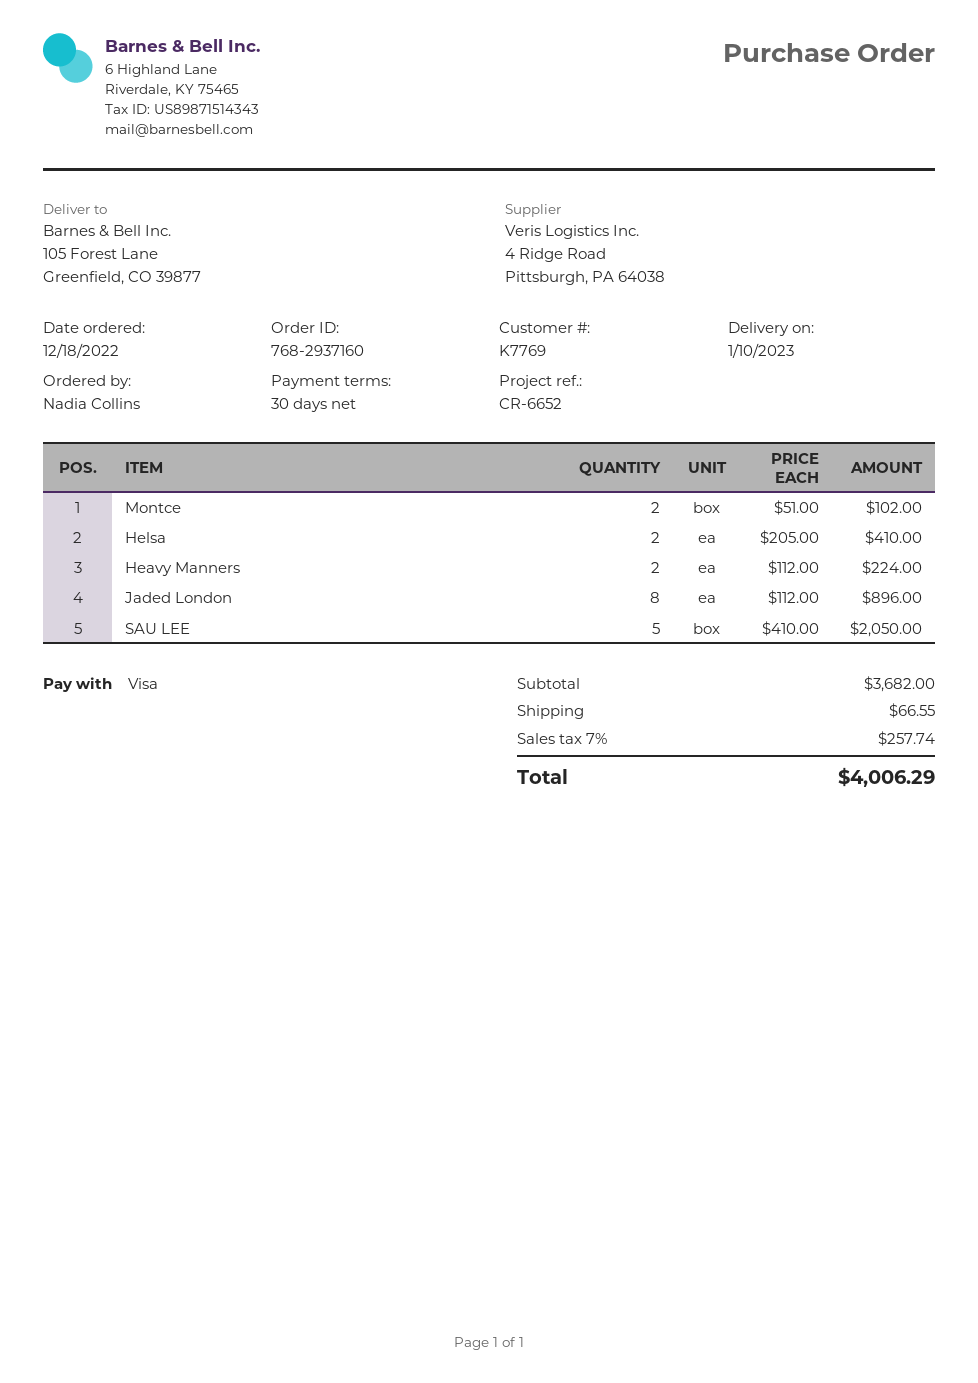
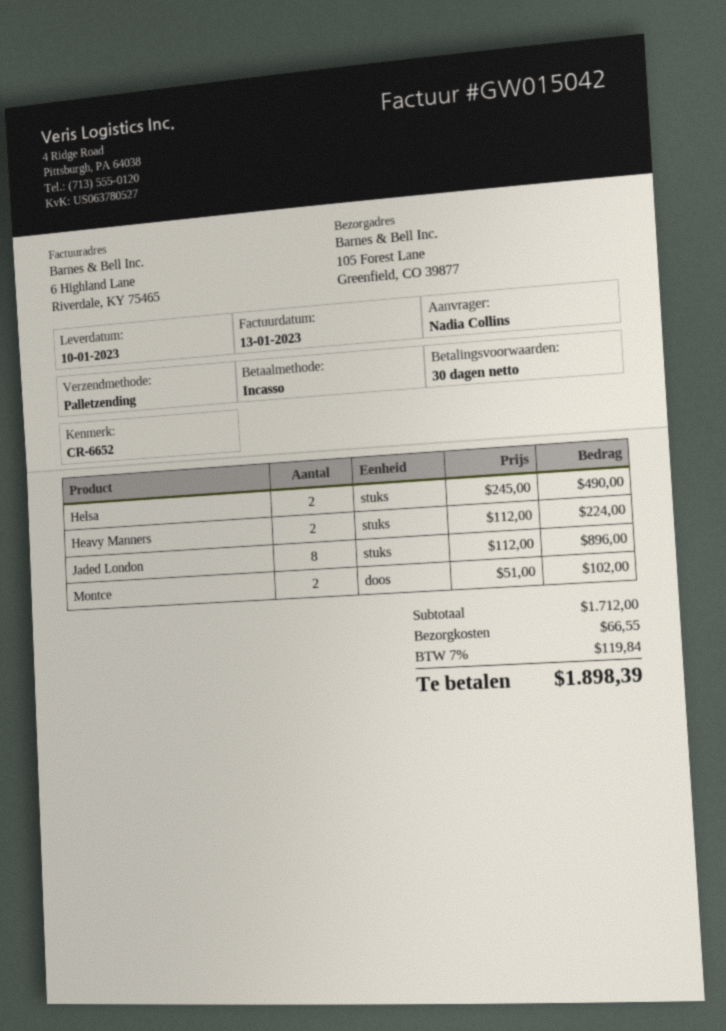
payment method: Visa -> direct debit
Helsa: 2 x 205.00 = 410.00 -> 2 x 245.00 = 490.00
SAU LEE: 5 x 410.00 = 2050.00 -> none
subtotal: 3682.00 -> 1712.00
tax: 7% = 257.74 -> 7% = 119.84
total: 4006.29 -> 1898.39

